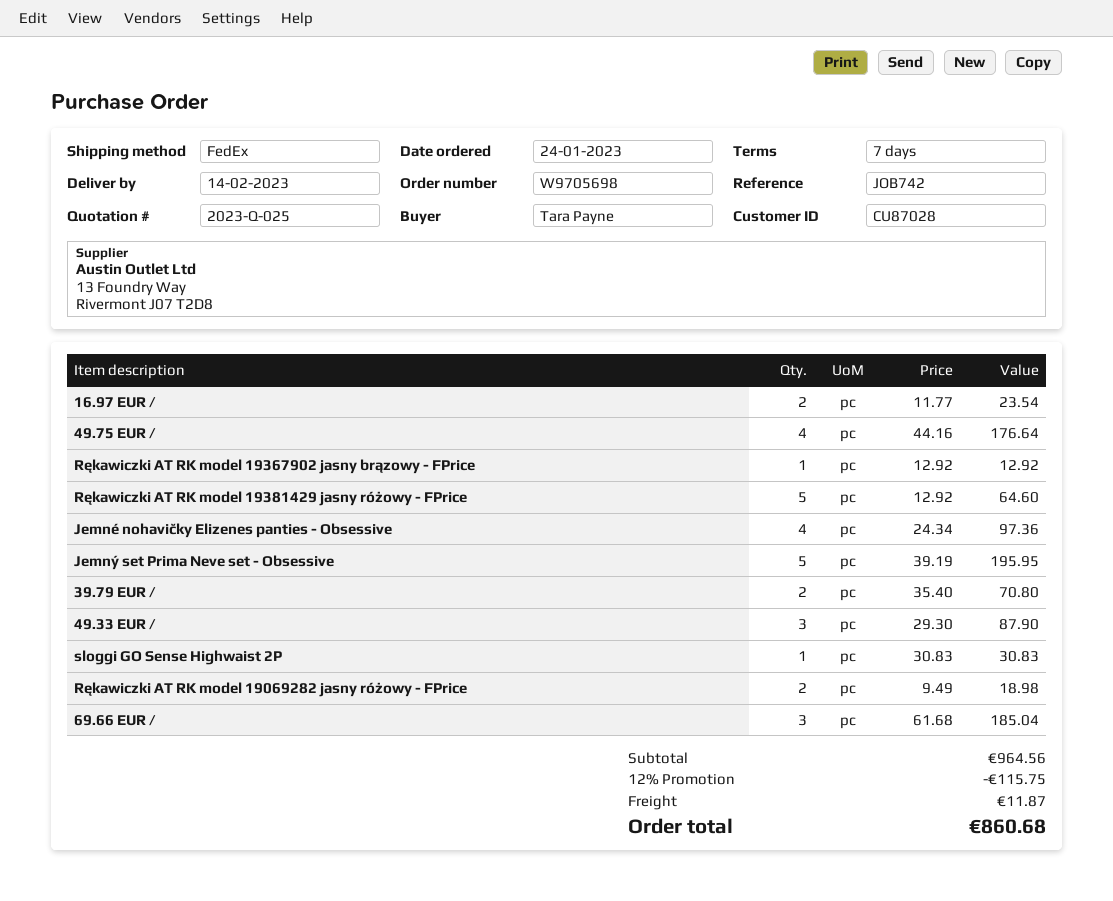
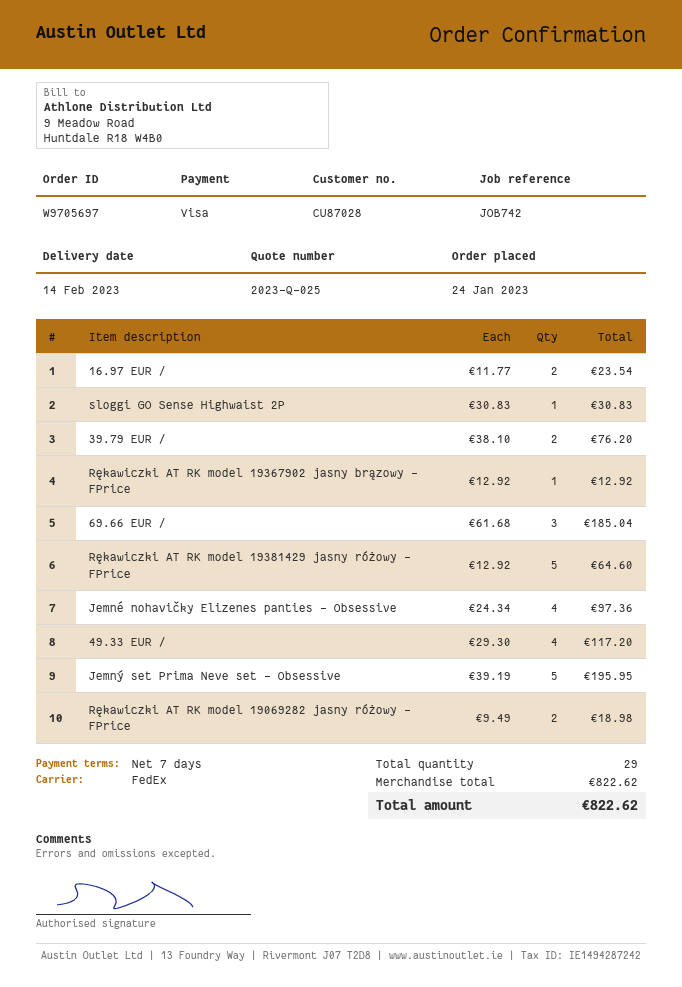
order number: W9705698 -> W9705697
49.75 EUR /: 4 x 44.16 = 176.64 -> none
39.79 EUR /: 2 x 35.40 = 70.80 -> 2 x 38.10 = 76.20
49.33 EUR /: 3 x 29.30 = 87.90 -> 4 x 29.30 = 117.20
subtotal: 964.56 -> 822.62
discount: 12% = 115.75 -> none
shipping: 11.87 -> none
total: 860.68 -> 822.62

